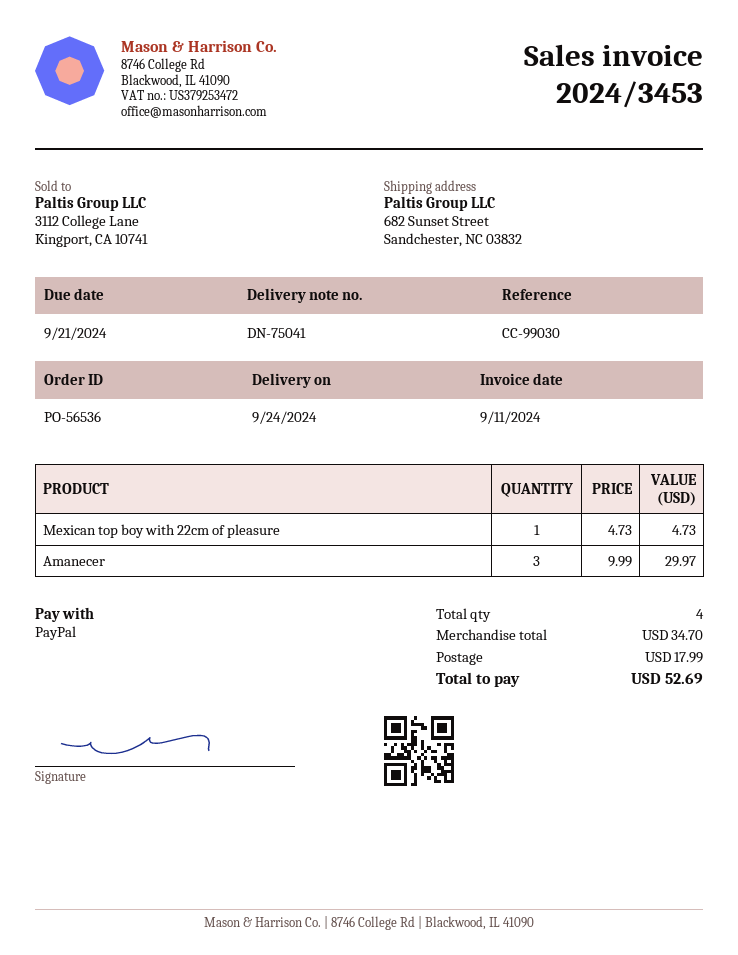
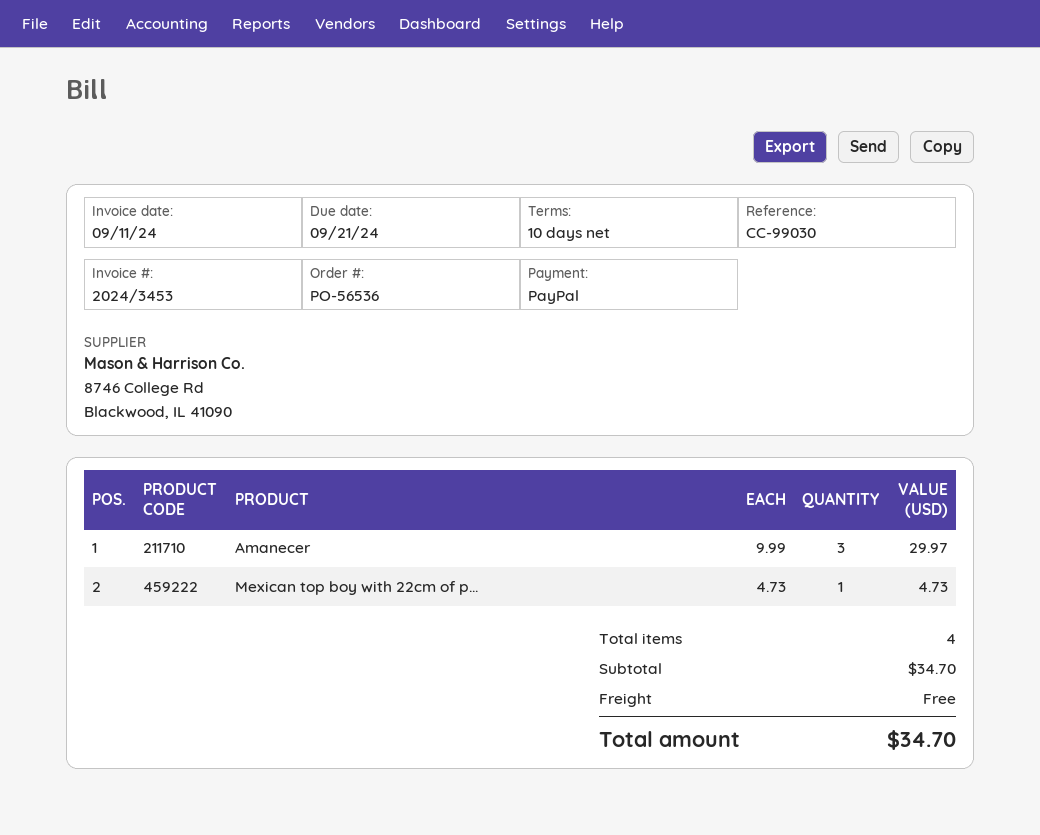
shipping: 17.99 -> 0.00
total: 52.69 -> 34.70

